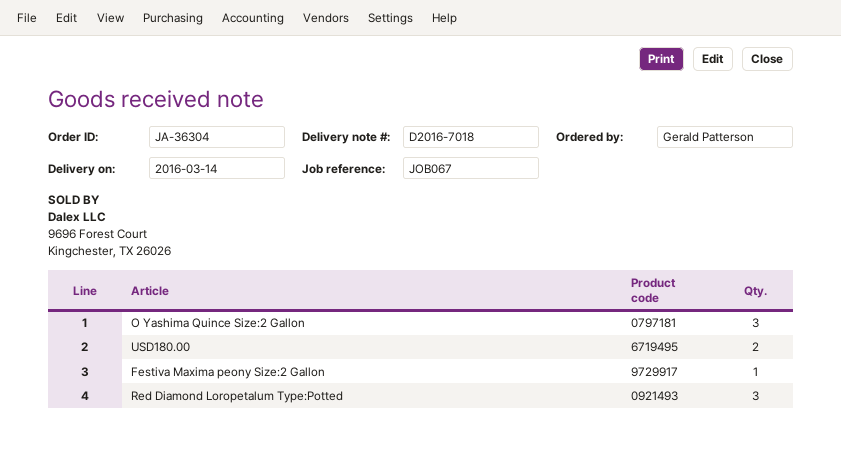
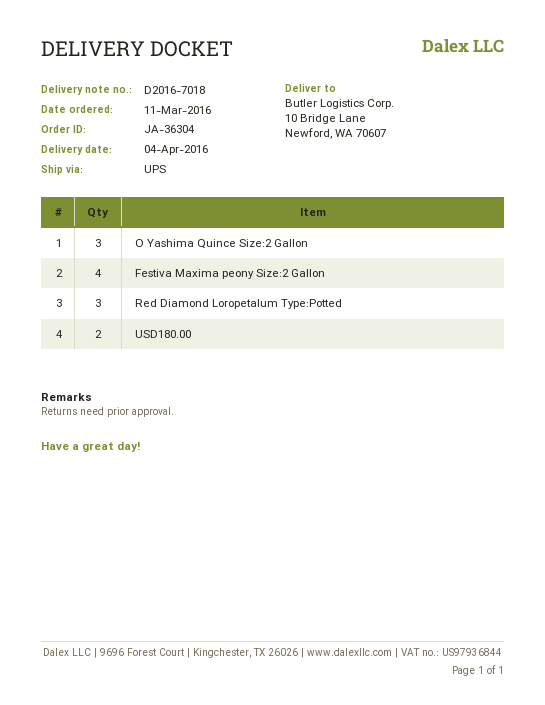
delivery date: 2016-03-14 -> 2016-04-04
Festiva Maxima peony Size:2 Gallon: 1 -> 4

